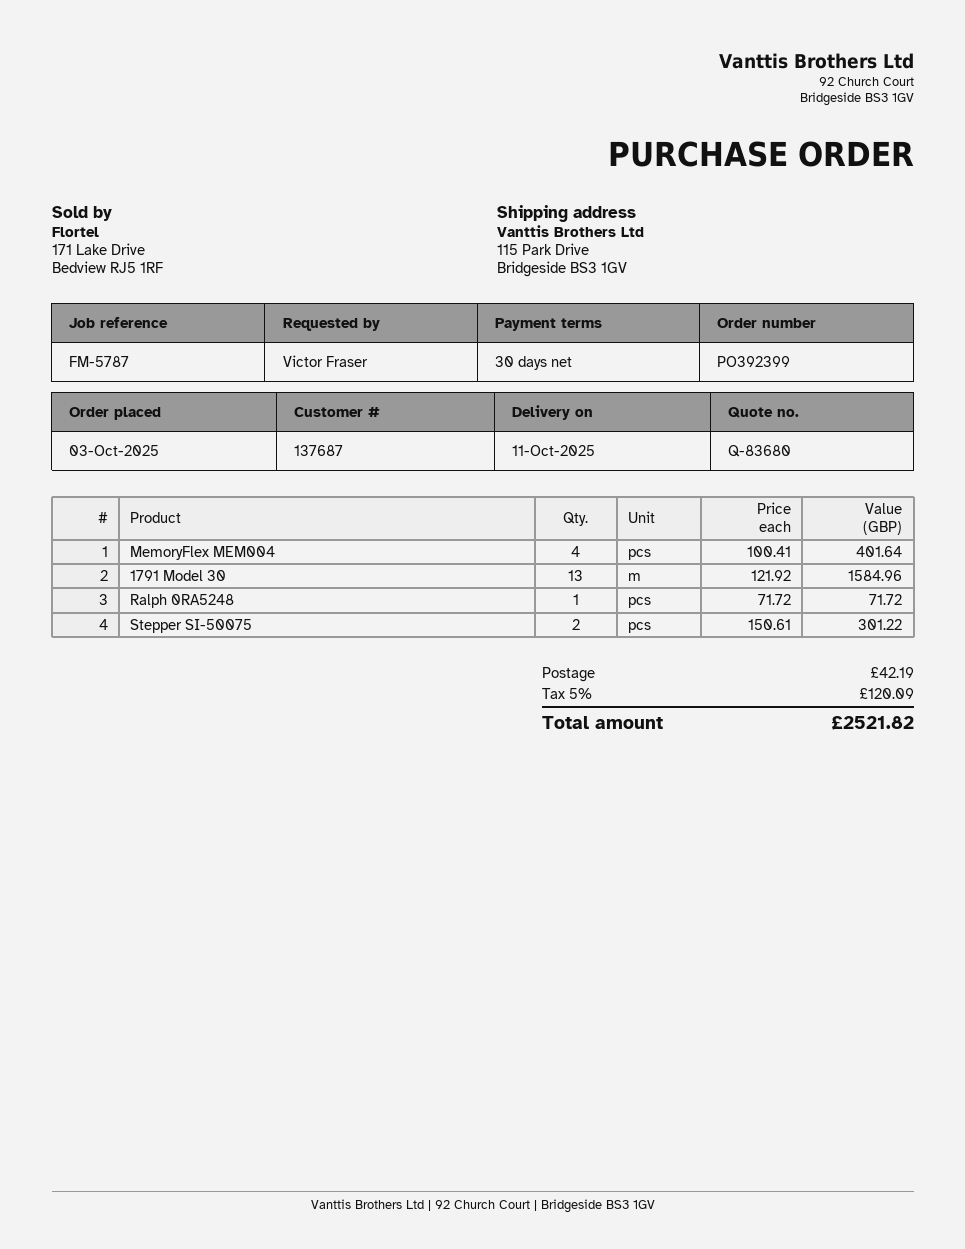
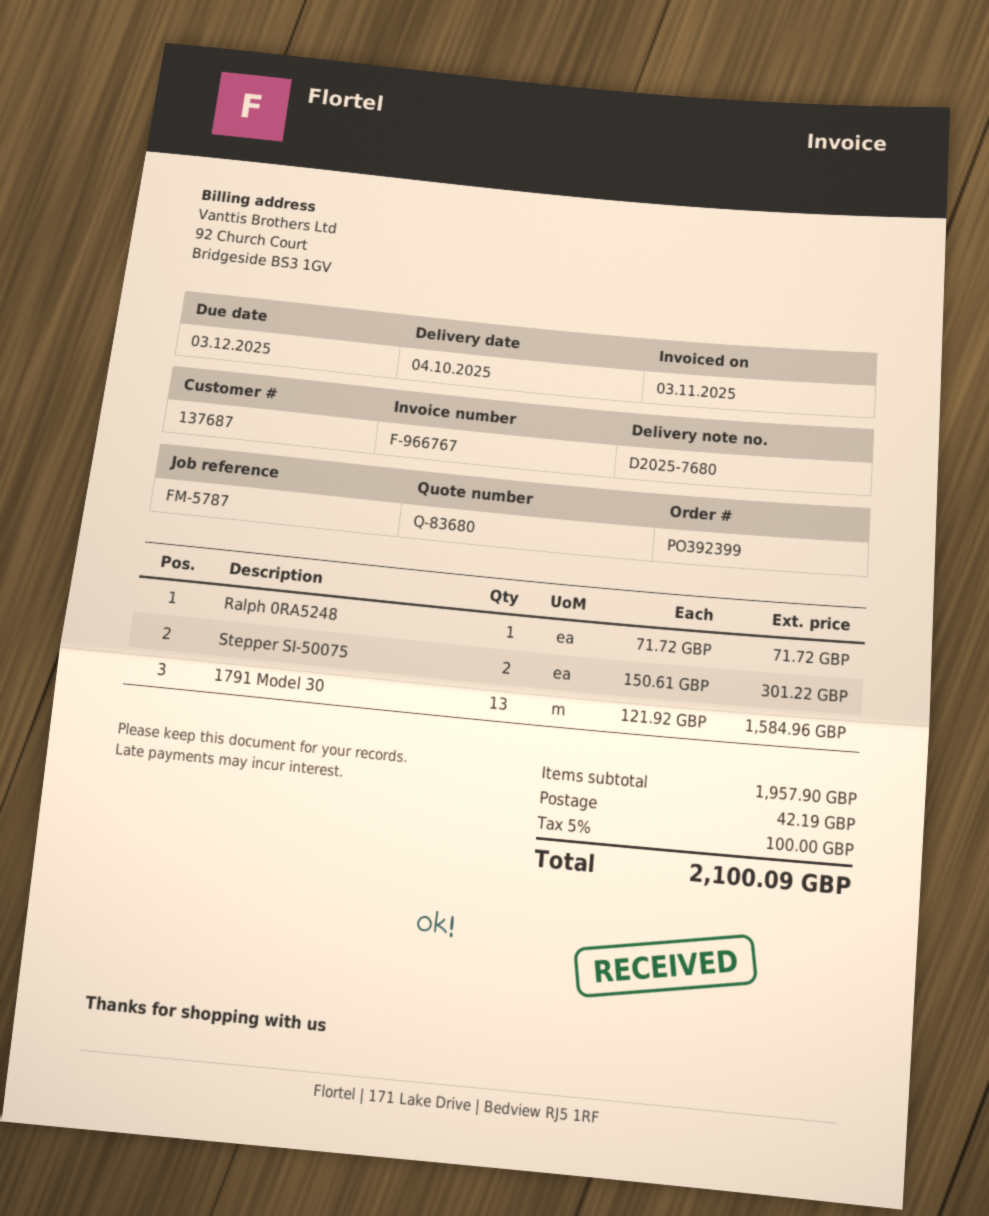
delivery date: 2025-10-11 -> 2025-10-04
MemoryFlex MEM004: 4 x 100.41 = 401.64 -> none
tax: 5% = 120.09 -> 5% = 100.00
total: 2521.82 -> 2100.09

